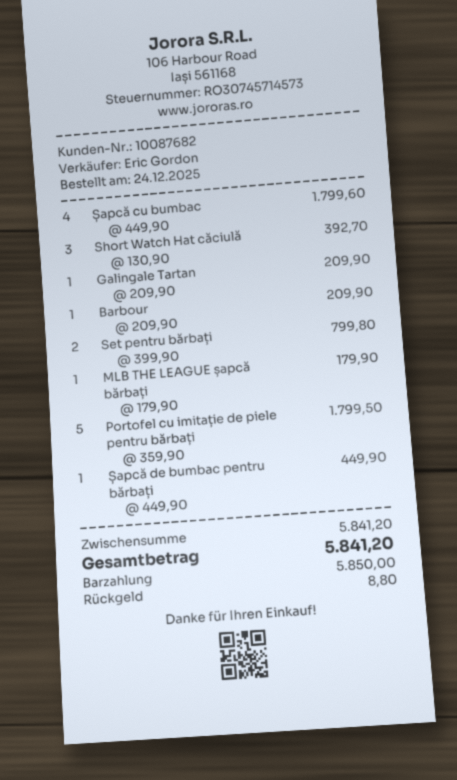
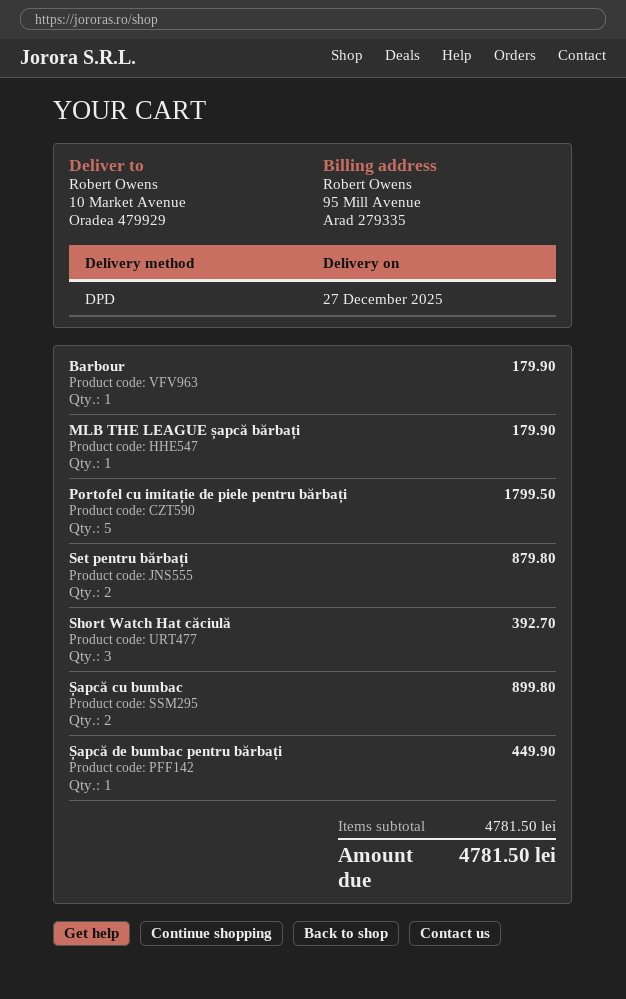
Șapcă cu bumbac: 4 for 1799.60 -> 2 for 899.80
Galingale Tartan: 1 for 209.90 -> none
Barbour: 1 for 209.90 -> 1 for 179.90
Set pentru bărbați: 2 for 799.80 -> 2 for 879.80
subtotal: 5841.20 -> 4781.50
total: 5841.20 -> 4781.50

